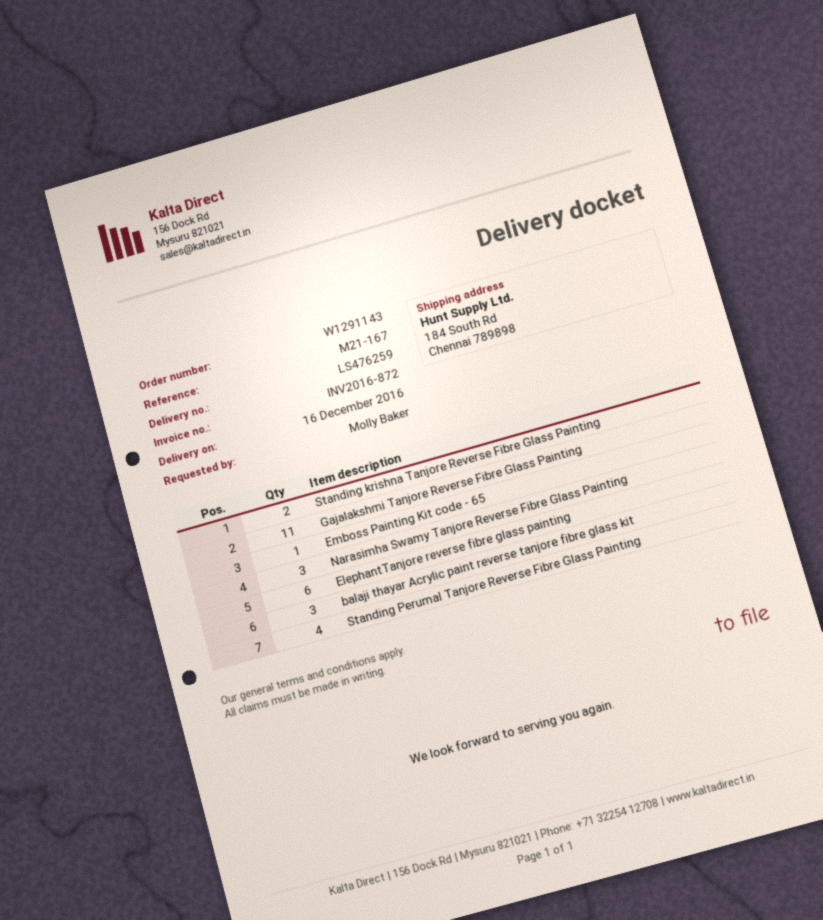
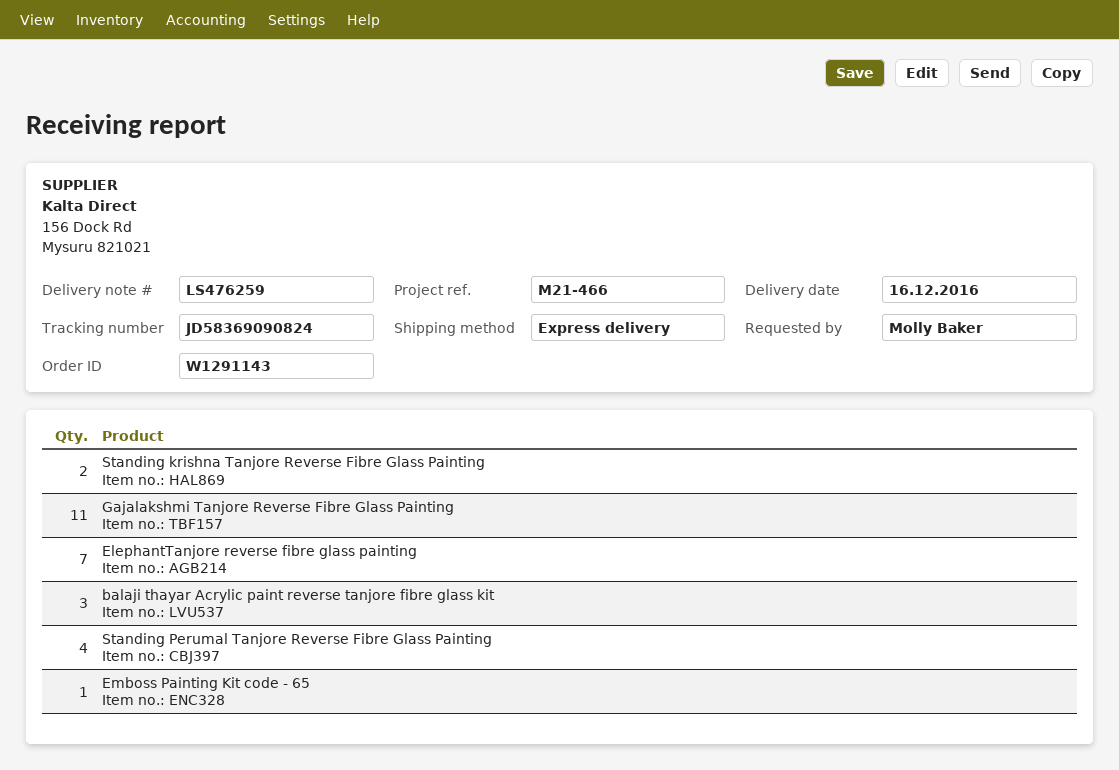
reference: M21-167 -> M21-466
Narasimha Swamy Tanjore Reverse Fibre Glass Painting: 3 -> none
ElephantTanjore reverse fibre glass painting: 6 -> 7

